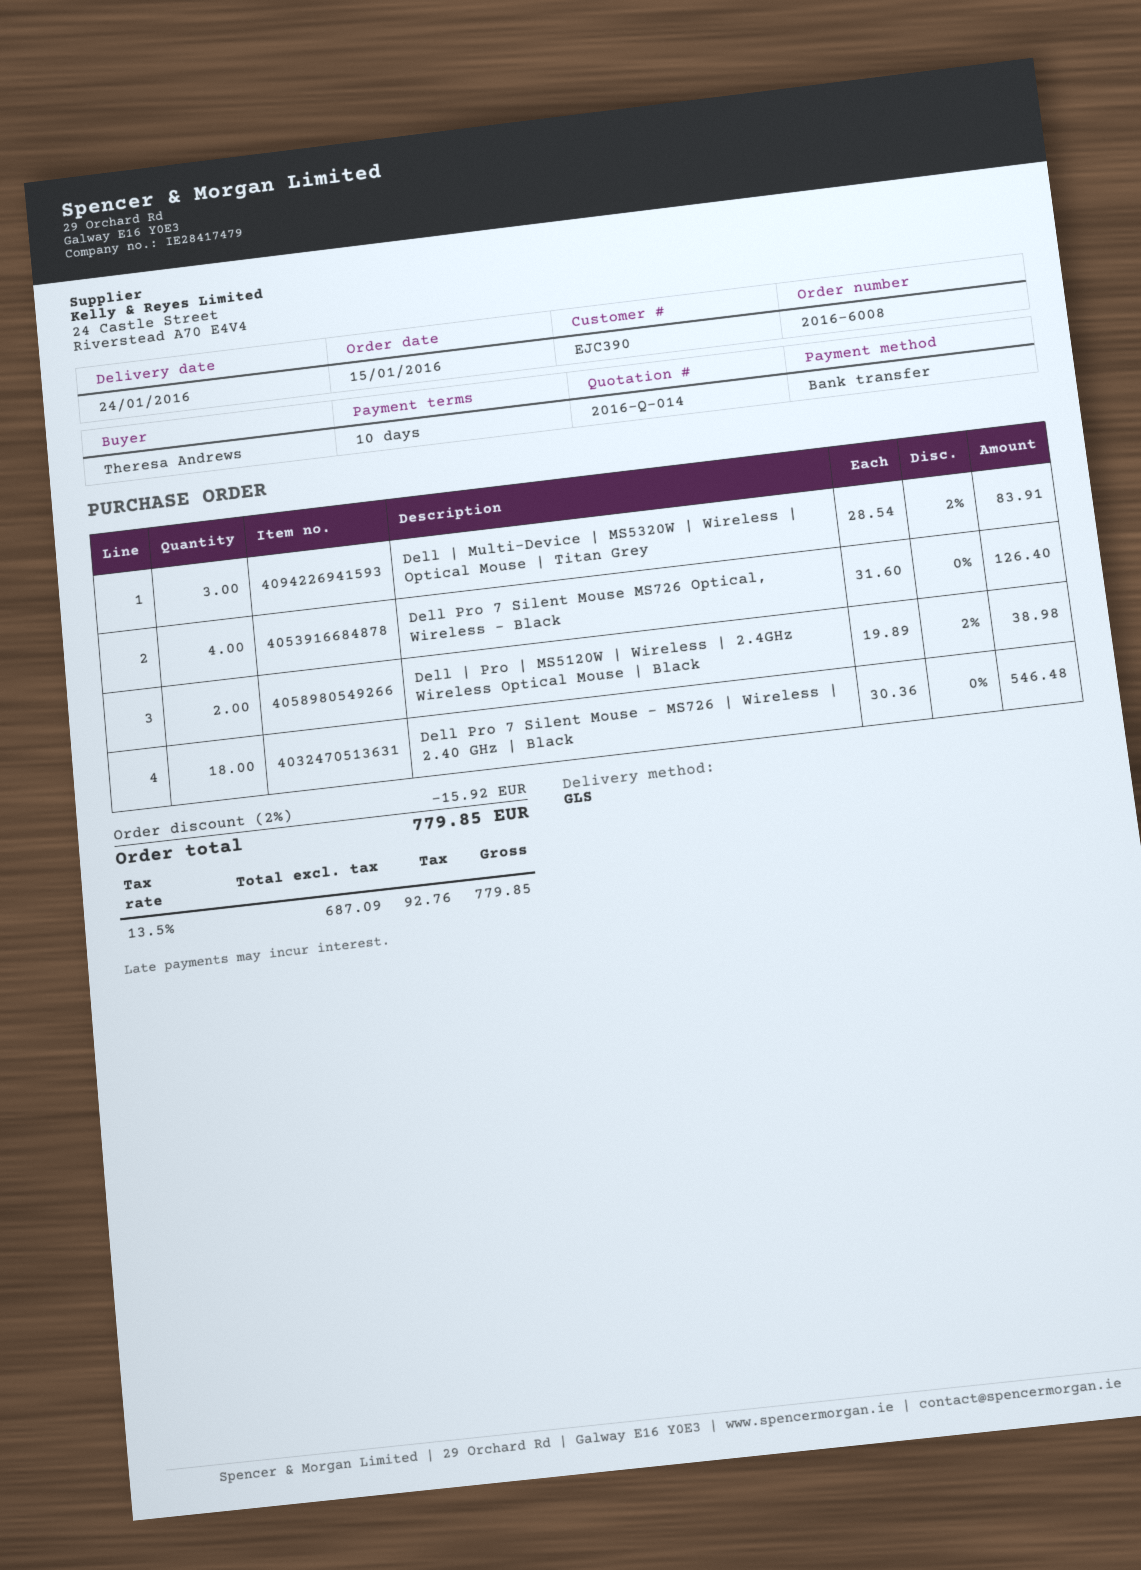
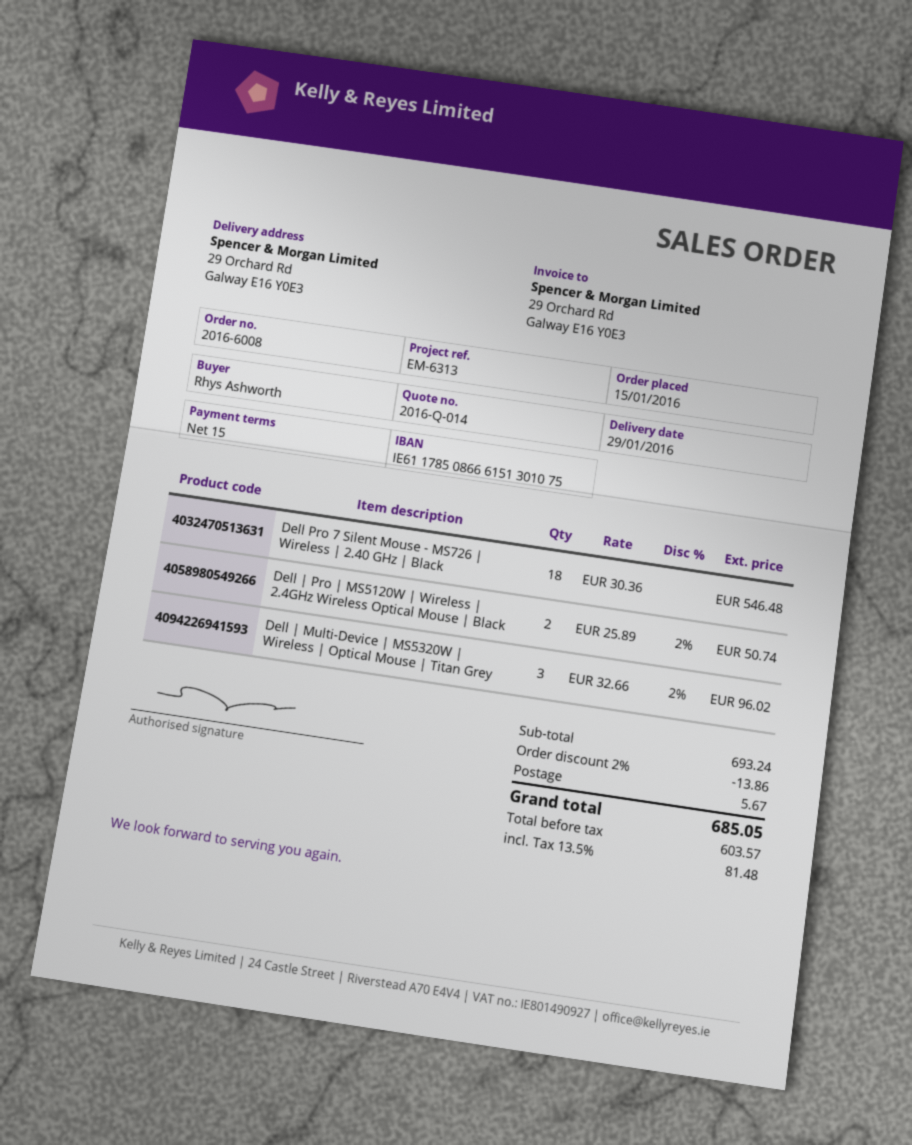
delivery date: 2016-01-24 -> 2016-01-29
payment terms: 10 days -> 15 days
ordered by: Theresa Andrews -> Rhys Ashworth
Dell | Multi-Device | MS5320W | Wireless | Optical Mouse | Titan Grey: 3 x 28.54 - 2% = 83.91 -> 3 x 32.66 - 2% = 96.02
Dell Pro 7 Silent Mouse MS726 Optical, Wireless - Black: 4 x 31.60 = 126.40 -> none
Dell | Pro | MS5120W | Wireless | 2.4GHz Wireless Optical Mouse | Black: 2 x 19.89 - 2% = 38.98 -> 2 x 25.89 - 2% = 50.74
discount: 2% = 15.92 -> 2% = 13.86
shipping: none -> 5.67
net: 687.09 -> 603.57
tax: 13.5% = 92.76 -> 13.5% = 81.48
total: 779.85 -> 685.05

